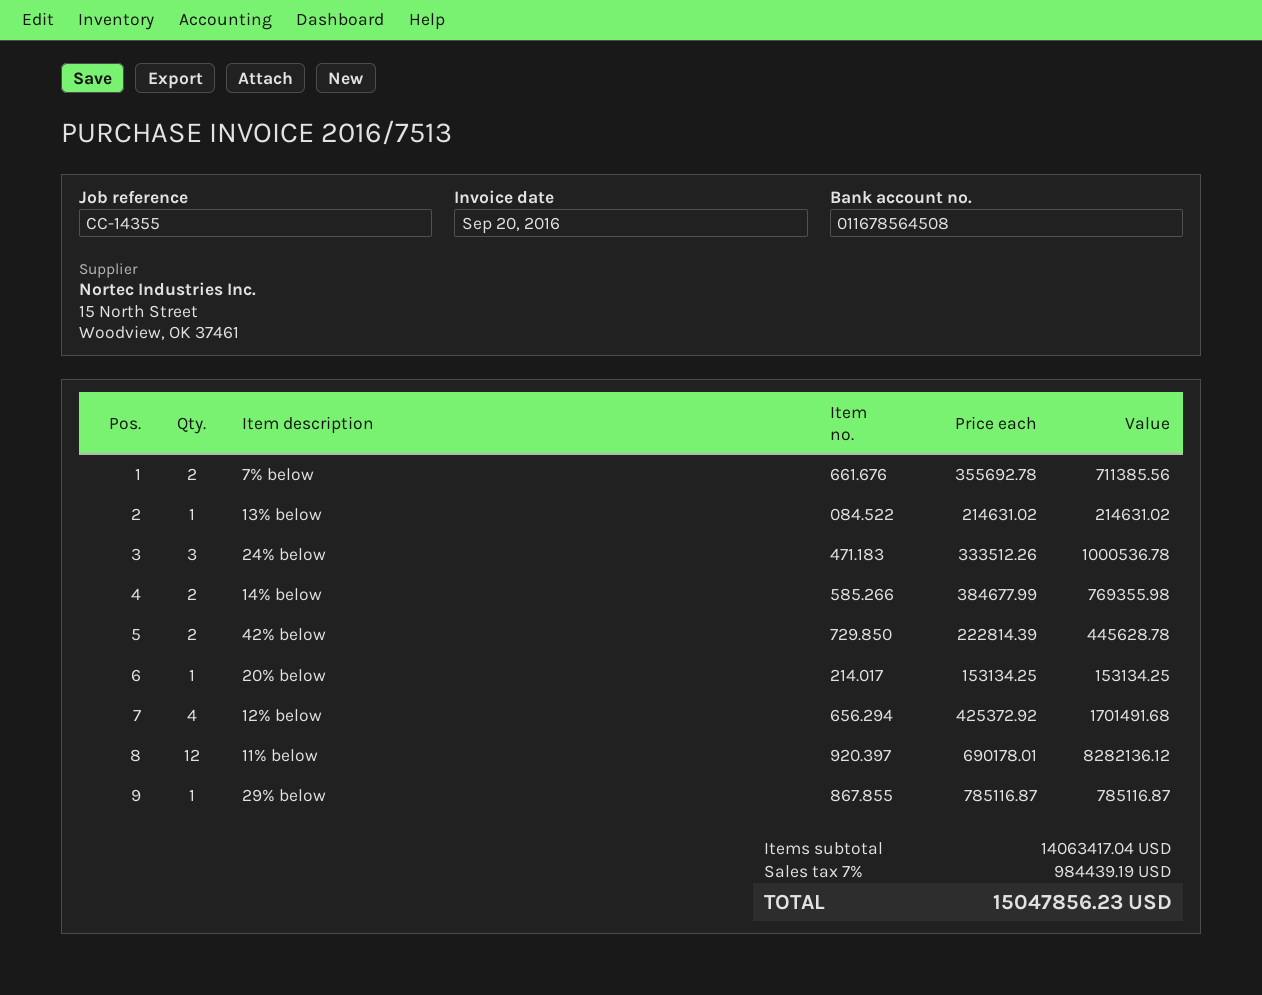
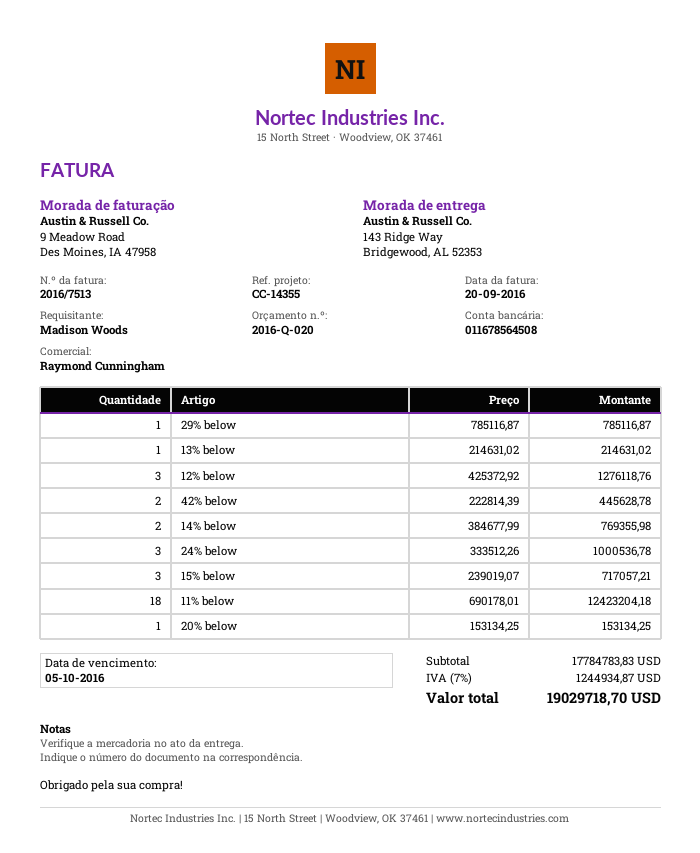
7% below: 2 x 355692.78 = 711385.56 -> none
12% below: 4 x 425372.92 = 1701491.68 -> 3 x 425372.92 = 1276118.76
11% below: 12 x 690178.01 = 8282136.12 -> 18 x 690178.01 = 12423204.18
15% below: none -> 3 x 239019.07 = 717057.21
subtotal: 14063417.04 -> 17784783.83
tax: 7% = 984439.19 -> 7% = 1244934.87
total: 15047856.23 -> 19029718.70

